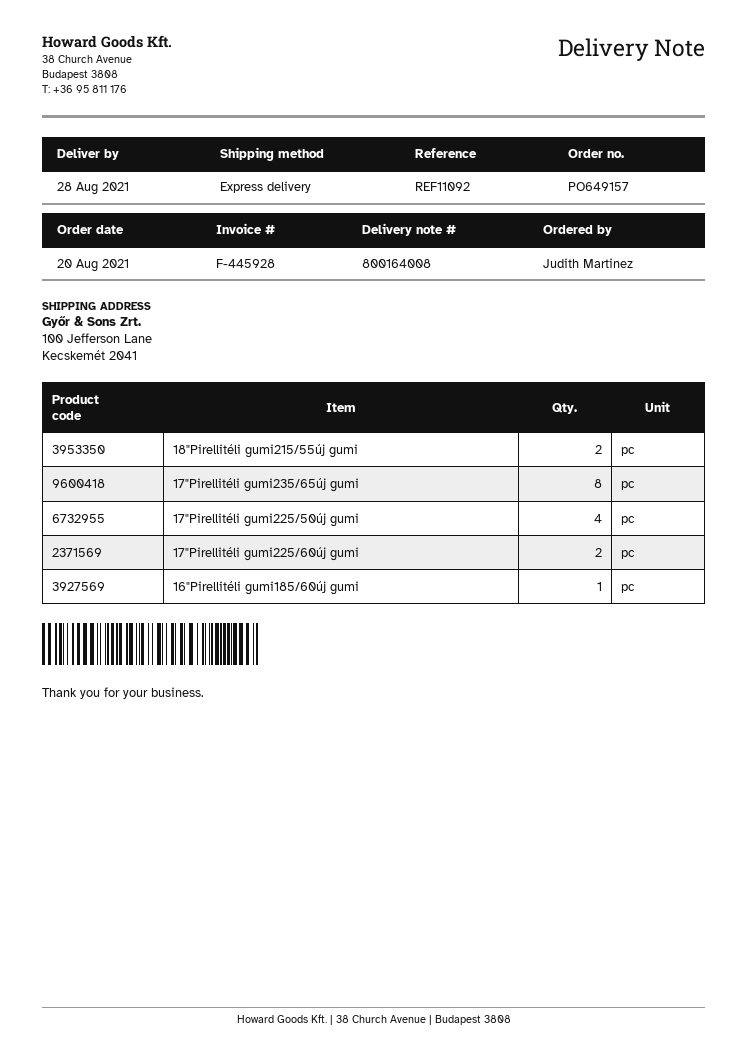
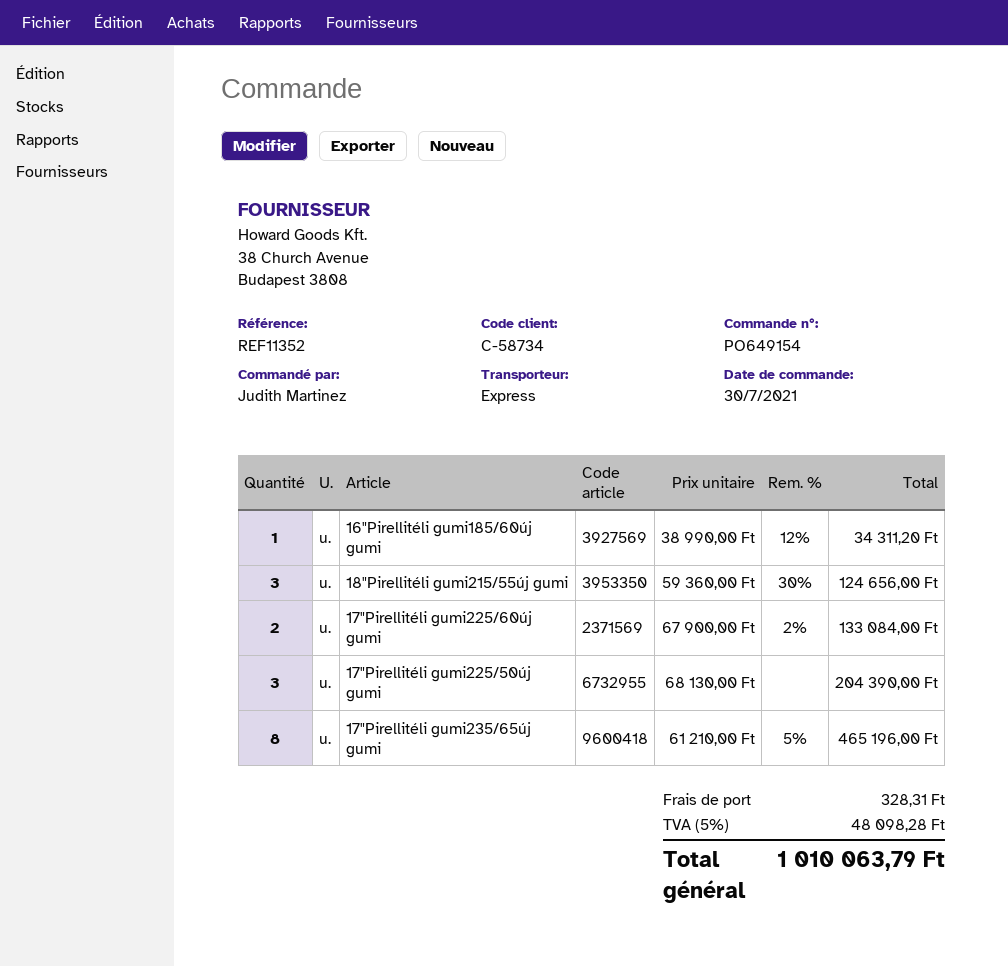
order number: PO649157 -> PO649154
order date: 2021-08-20 -> 2021-07-30
reference: REF11092 -> REF11352
18"Pirellitéli gumi215/55új gumi: 2 -> 3
17"Pirellitéli gumi225/50új gumi: 4 -> 3

